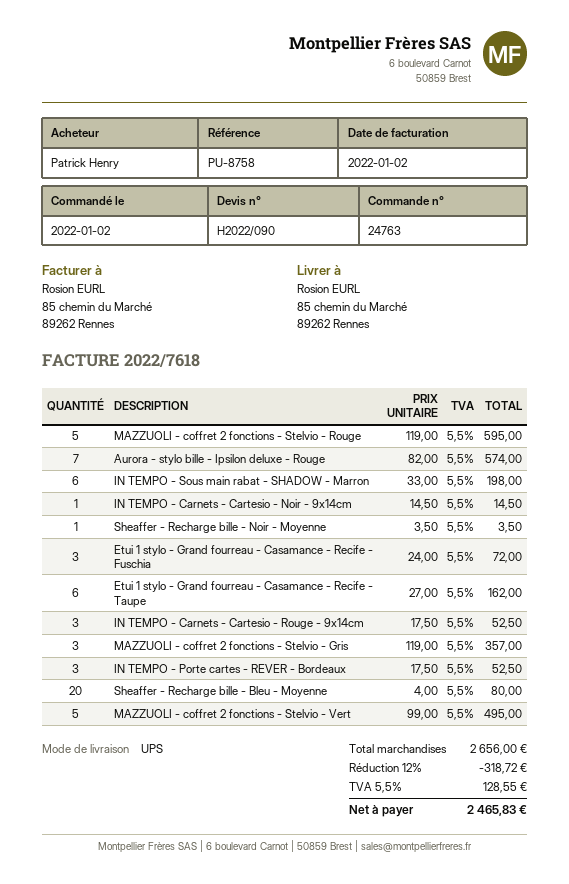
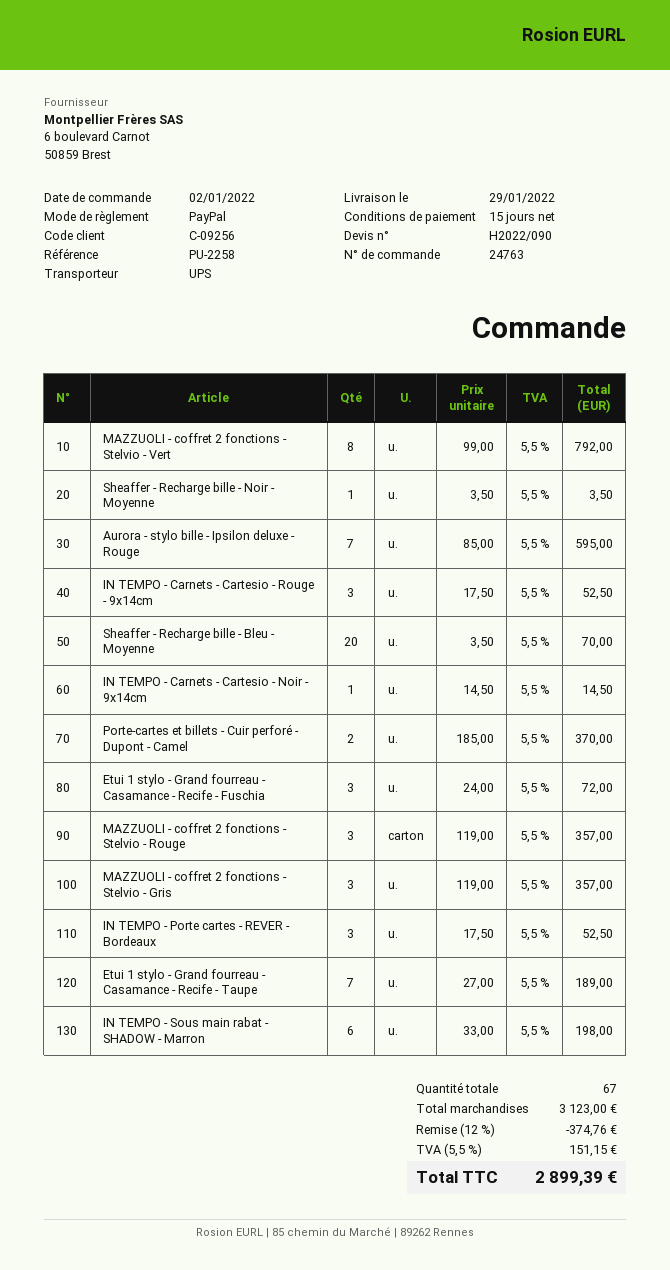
reference: PU-8758 -> PU-2258
MAZZUOLI - coffret 2 fonctions - Stelvio - Rouge: 5 x 119.00 = 595.00 -> 3 x 119.00 = 357.00
Aurora - stylo bille - Ipsilon deluxe - Rouge: 7 x 82.00 = 574.00 -> 7 x 85.00 = 595.00
Etui 1 stylo - Grand fourreau - Casamance - Recife - Taupe: 6 x 27.00 = 162.00 -> 7 x 27.00 = 189.00
Sheaffer - Recharge bille - Bleu - Moyenne: 20 x 4.00 = 80.00 -> 20 x 3.50 = 70.00
MAZZUOLI - coffret 2 fonctions - Stelvio - Vert: 5 x 99.00 = 495.00 -> 8 x 99.00 = 792.00
Porte-cartes et billets - Cuir perforé - Dupont - Camel: none -> 2 x 185.00 = 370.00
subtotal: 2656.00 -> 3123.00
discount: 12% = 318.72 -> 12% = 374.76
tax: 5.5% = 128.55 -> 5.5% = 151.15
total: 2465.83 -> 2899.39

